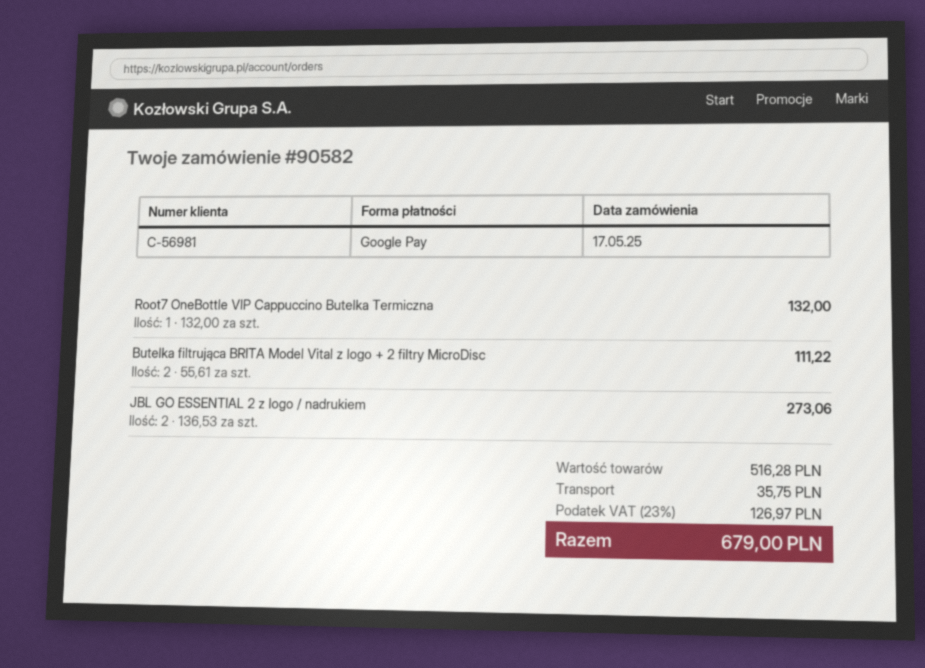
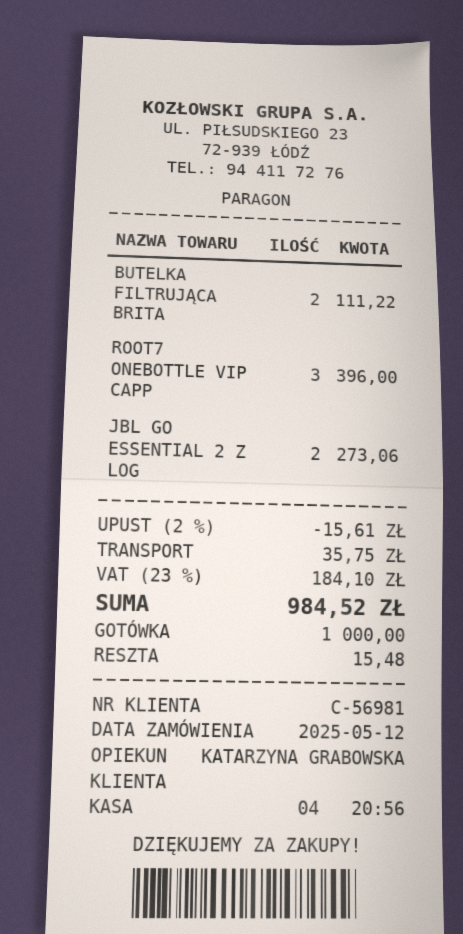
order date: 2025-05-17 -> 2025-05-12
payment method: Google Pay -> cash
Root7 OneBottle VIP Cappuccino Butelka Termiczna: 1 for 132.00 -> 3 for 396.00
discount: none -> 2% = 15.61
tax: 23% = 126.97 -> 23% = 184.10
total: 679.00 -> 984.52

